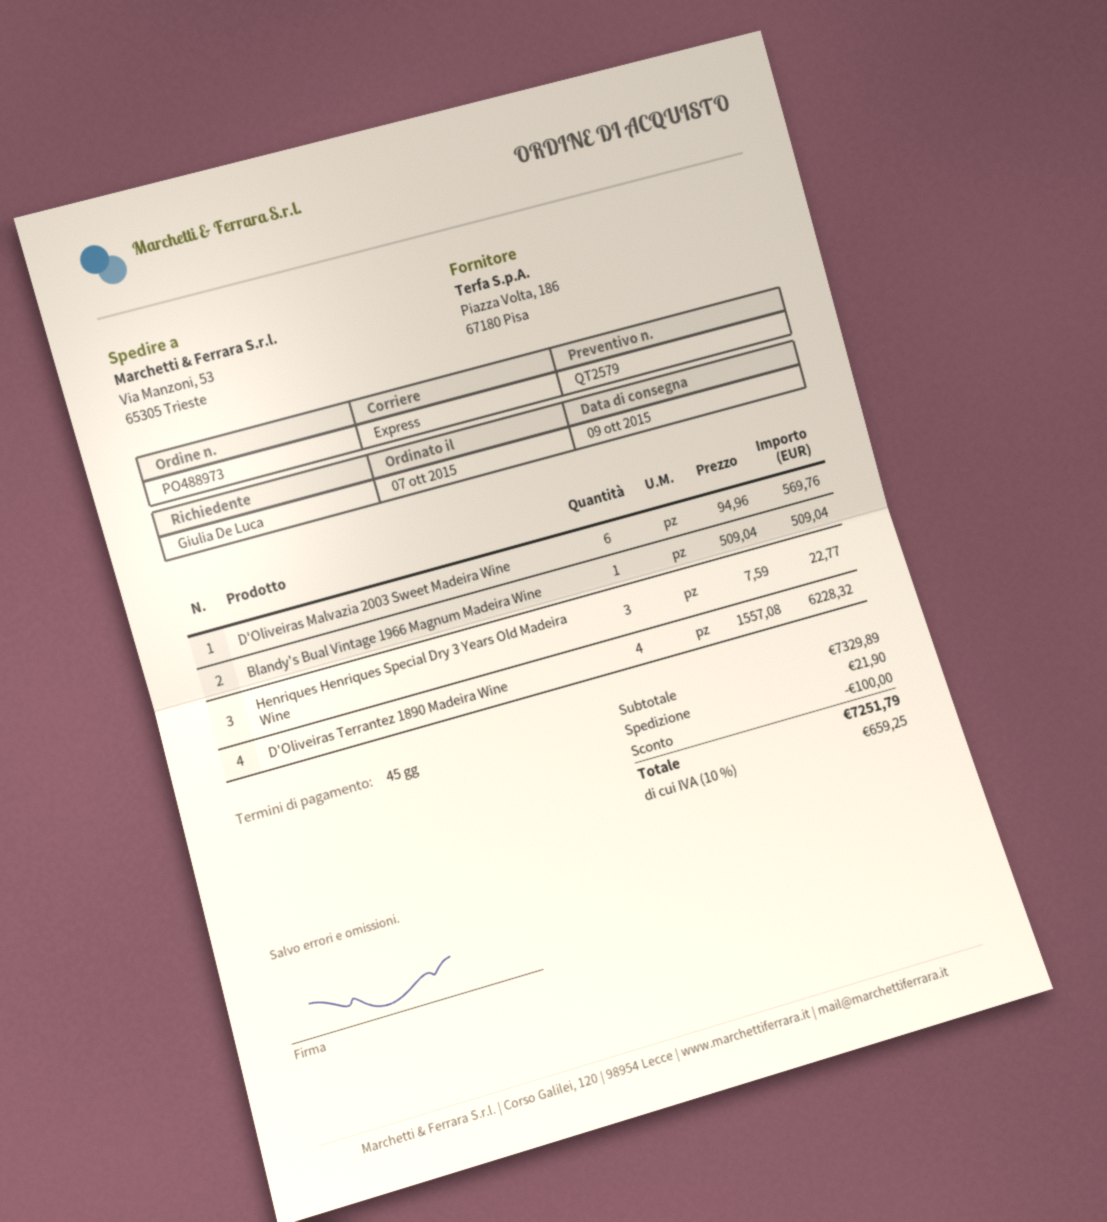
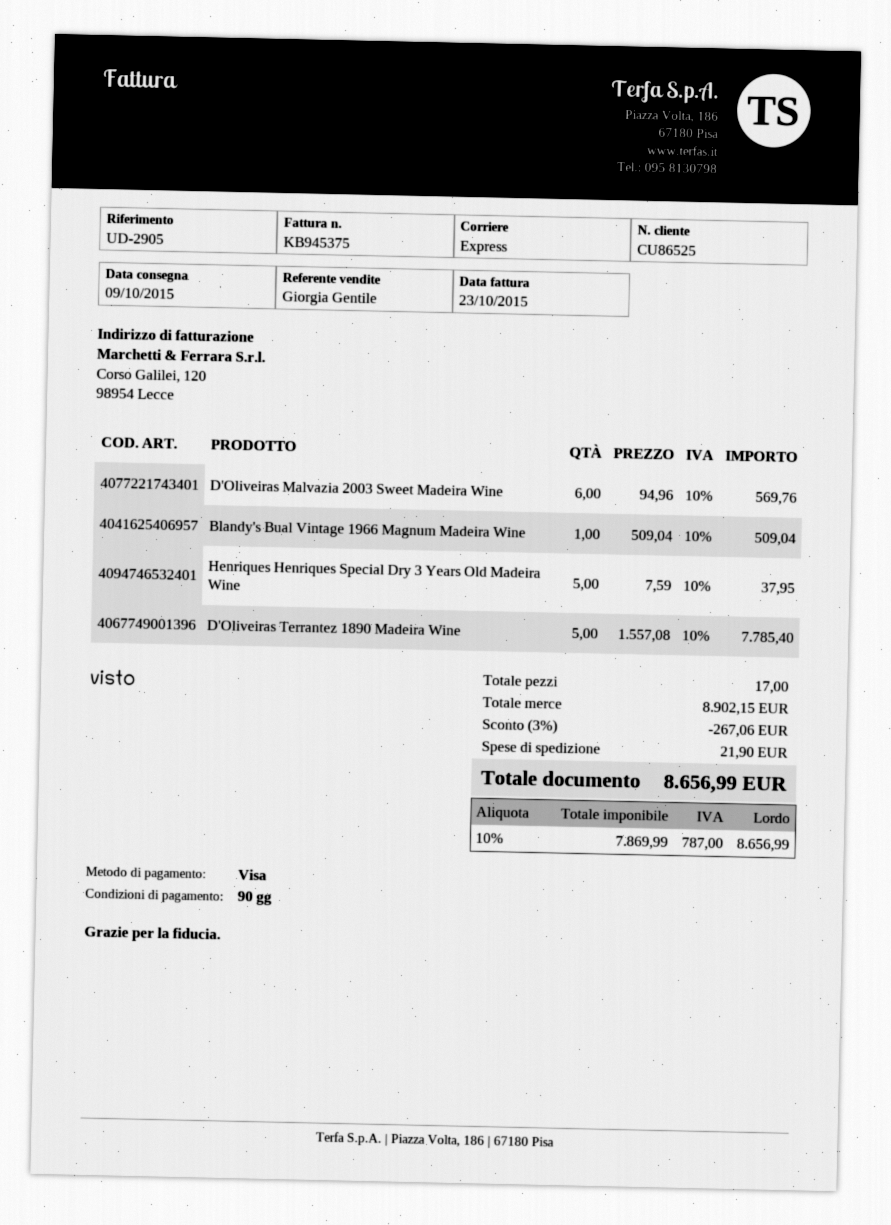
payment terms: 45 days -> 90 days
Henriques Henriques Special Dry 3 Years Old Madeira Wine: 3 x 7.59 = 22.77 -> 5 x 7.59 = 37.95
D'Oliveiras Terrantez 1890 Madeira Wine: 4 x 1557.08 = 6228.32 -> 5 x 1557.08 = 7785.40
subtotal: 7329.89 -> 8902.15
discount: 100.00 -> 267.06
tax: 10% = 659.25 -> 10% = 787.00
total: 7251.79 -> 8656.99

